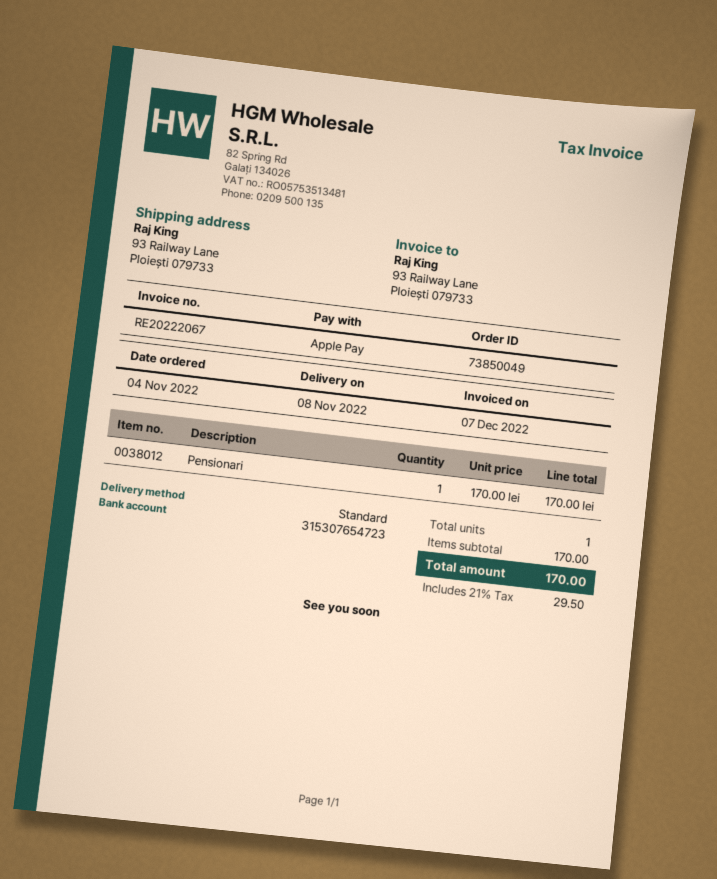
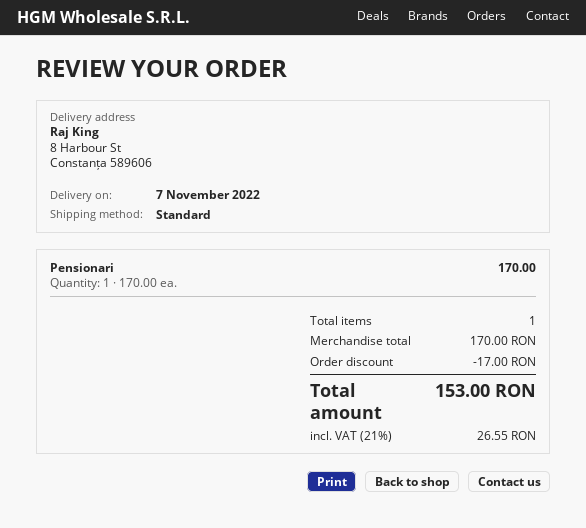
delivery date: 2022-11-08 -> 2022-11-07
ship to: 93 Railway Lane, Ploiești 079733 -> 8 Harbour St, Constanța 589606
discount: none -> 17.00
tax: 21% = 29.50 -> 21% = 26.55
total: 170.00 -> 153.00

